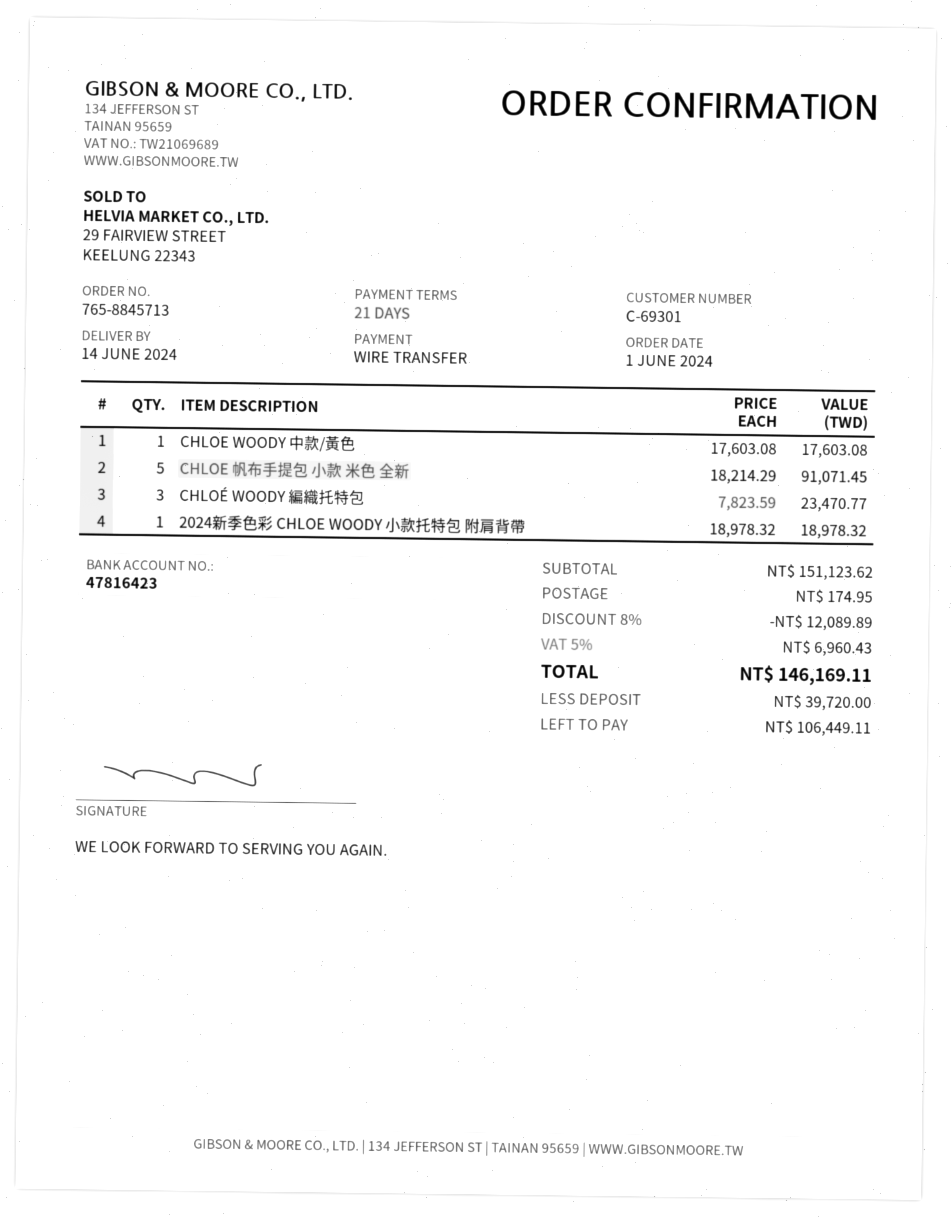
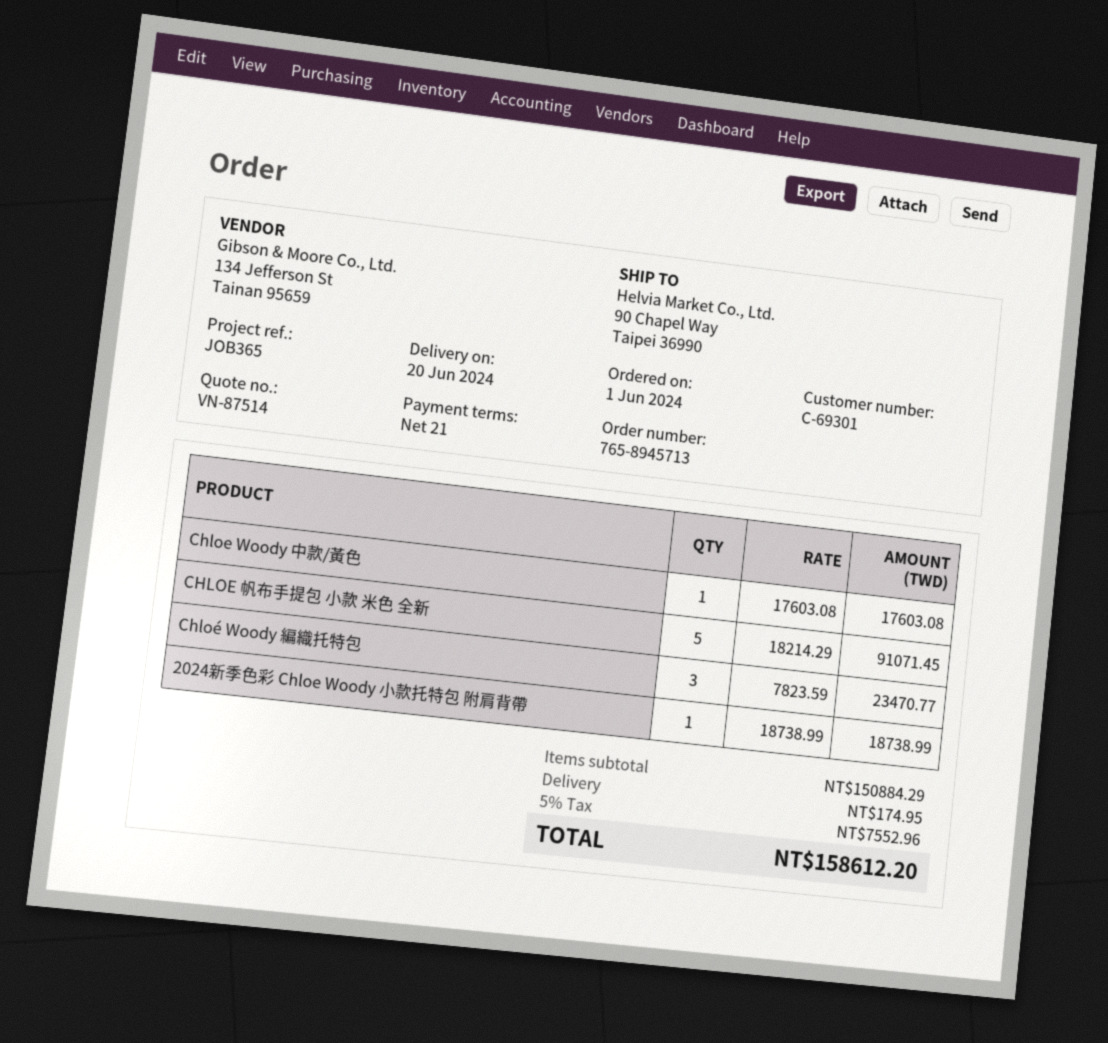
order number: 765-8845713 -> 765-8945713
delivery date: 2024-06-14 -> 2024-06-20
2024新季色彩 CHLOE WOODY 小款托特包 附肩背帶: 1 x 18978.32 = 18978.32 -> 1 x 18738.99 = 18738.99
subtotal: 151123.62 -> 150884.29
discount: 8% = 12089.89 -> none
tax: 5% = 6960.43 -> 5% = 7552.96
total: 146169.11 -> 158612.20

